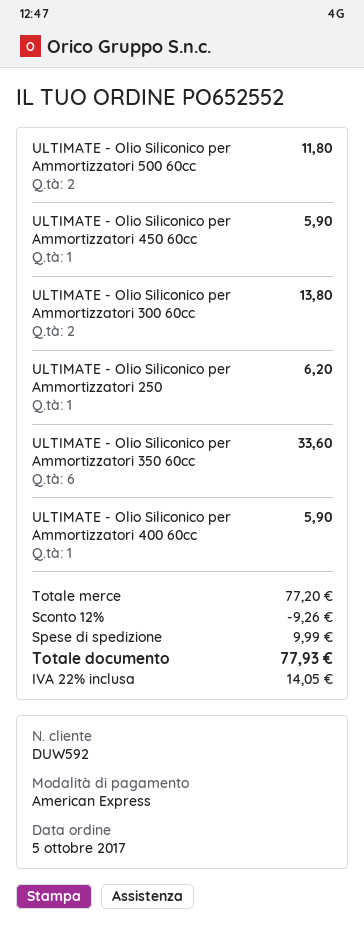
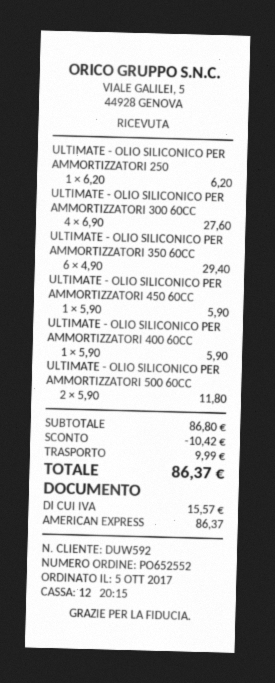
ULTIMATE - Olio Siliconico per Ammortizzatori 300 60cc: 2 for 13.80 -> 4 for 27.60
ULTIMATE - Olio Siliconico per Ammortizzatori 350 60cc: 6 for 33.60 -> 6 for 29.40
subtotal: 77.20 -> 86.80
discount: 9.26 -> 10.42
tax: 14.05 -> 15.57
total: 77.93 -> 86.37

